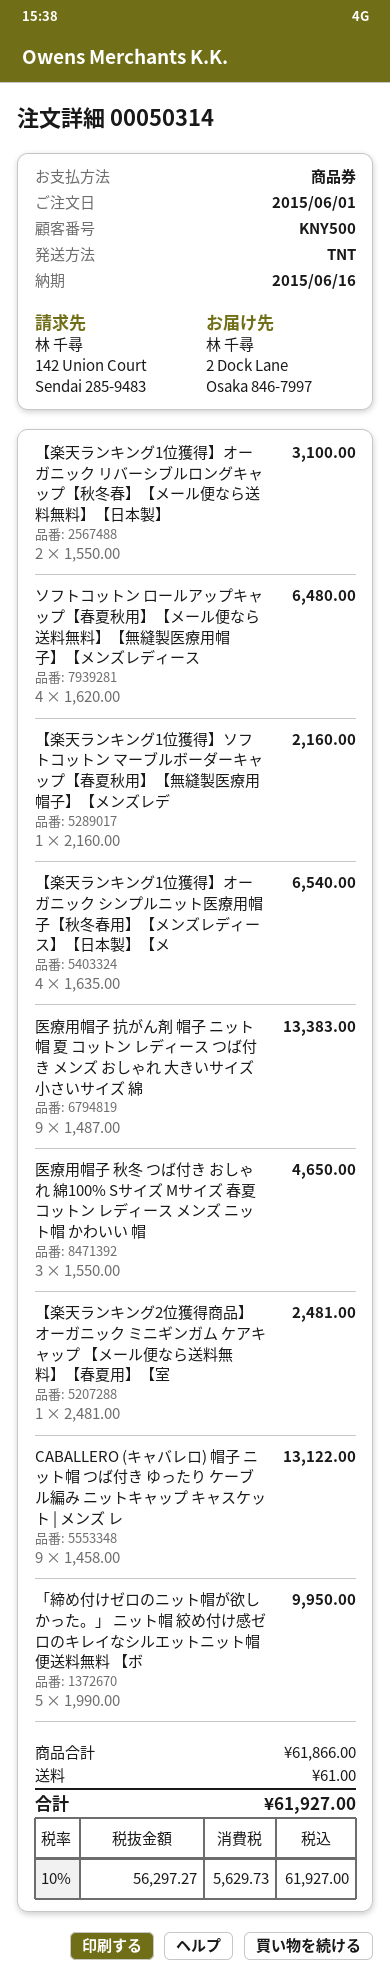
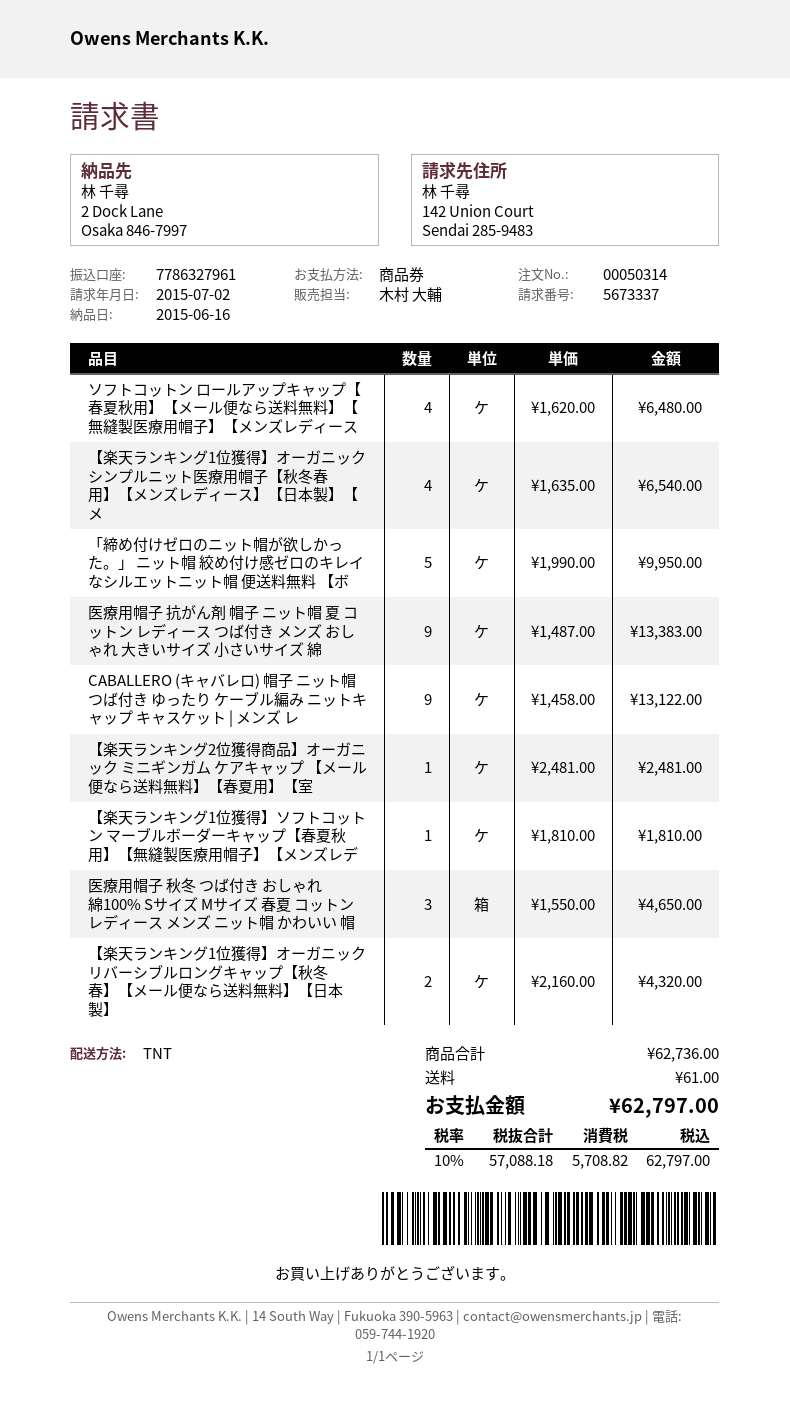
【楽天ランキング1位獲得】オーガニック リバーシブルロングキャップ【秋冬春】【メール便なら送料無料】【日本製】: 2 x 1550.00 = 3100.00 -> 2 x 2160.00 = 4320.00
【楽天ランキング1位獲得】ソフトコットン マーブルボーダーキャップ【春夏秋用】【無縫製医療用帽子】【メンズレデ: 1 x 2160.00 = 2160.00 -> 1 x 1810.00 = 1810.00
subtotal: 61866.00 -> 62736.00
net: 56297.27 -> 57088.18
tax: 10% = 5629.73 -> 10% = 5708.82
total: 61927.00 -> 62797.00

